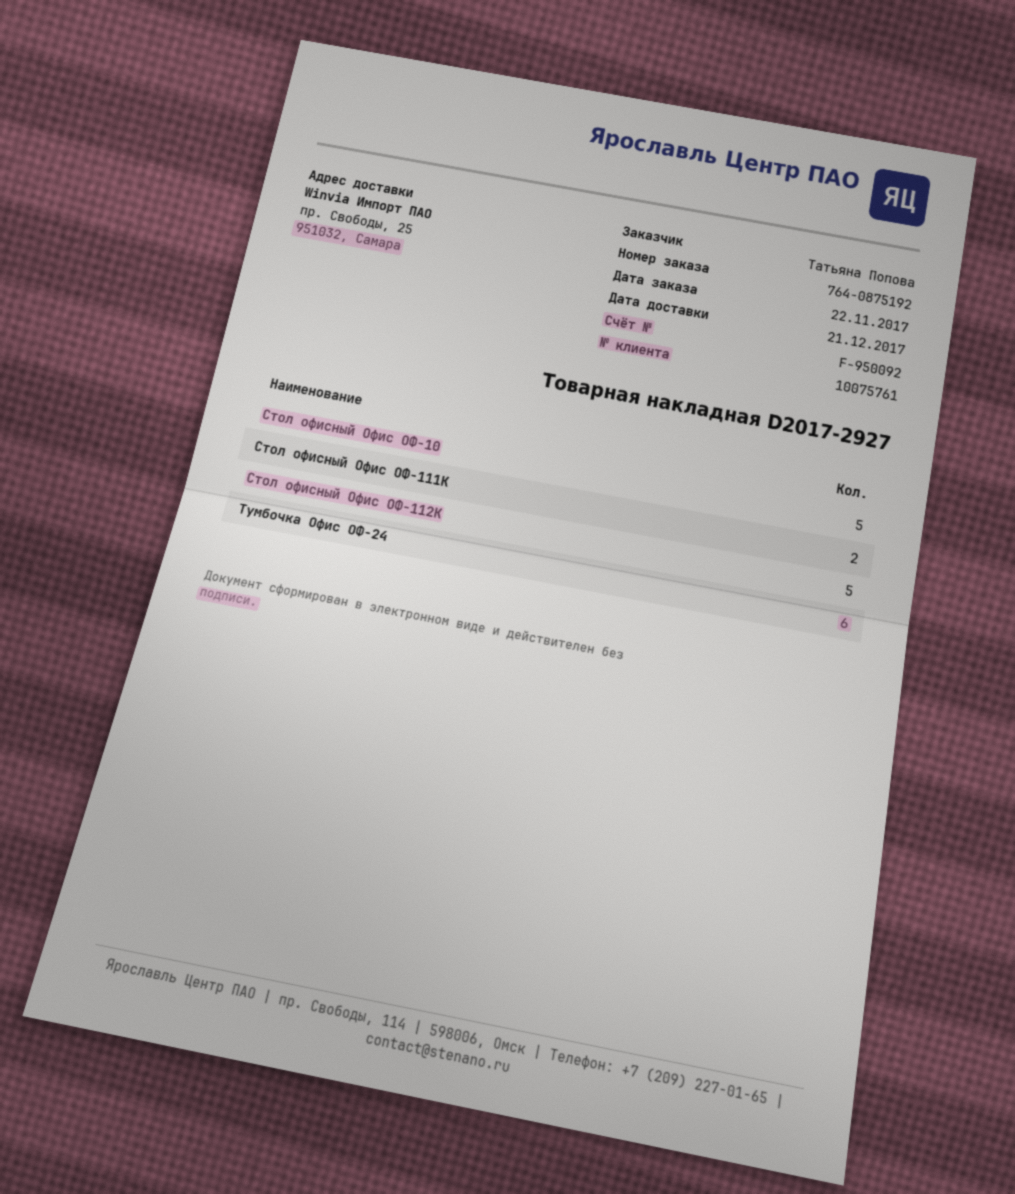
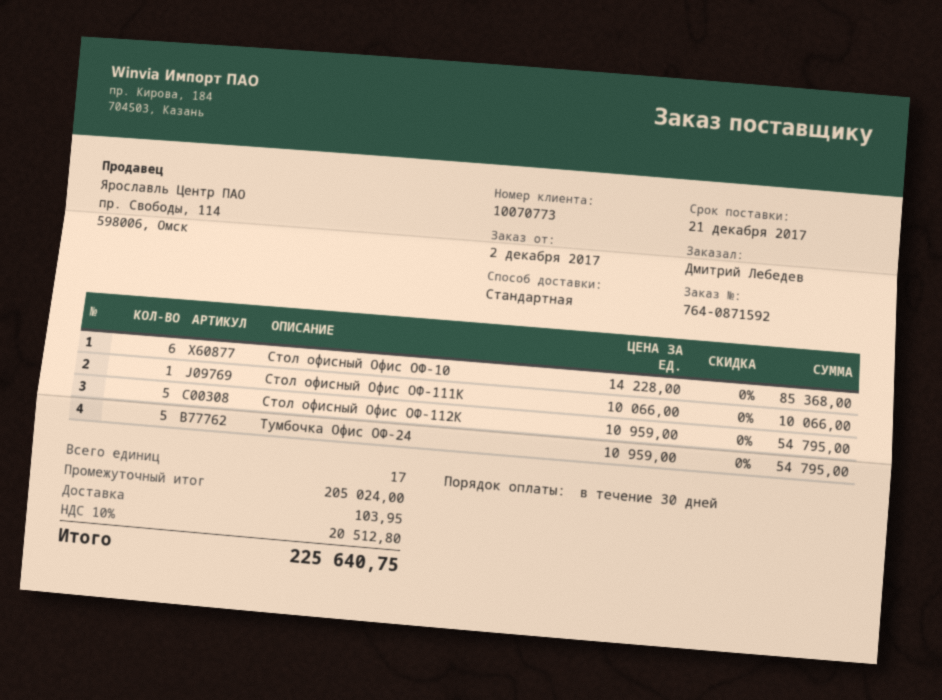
order number: 764-0875192 -> 764-0871592
order date: 2017-11-22 -> 2017-12-02
customer number: 10075761 -> 10070773
ordered by: Татьяна Попова -> Дмитрий Лебедев
Стол офисный Офис ОФ-10: 5 -> 6
Стол офисный Офис ОФ-111К: 2 -> 1
Тумбочка Офис ОФ-24: 6 -> 5

